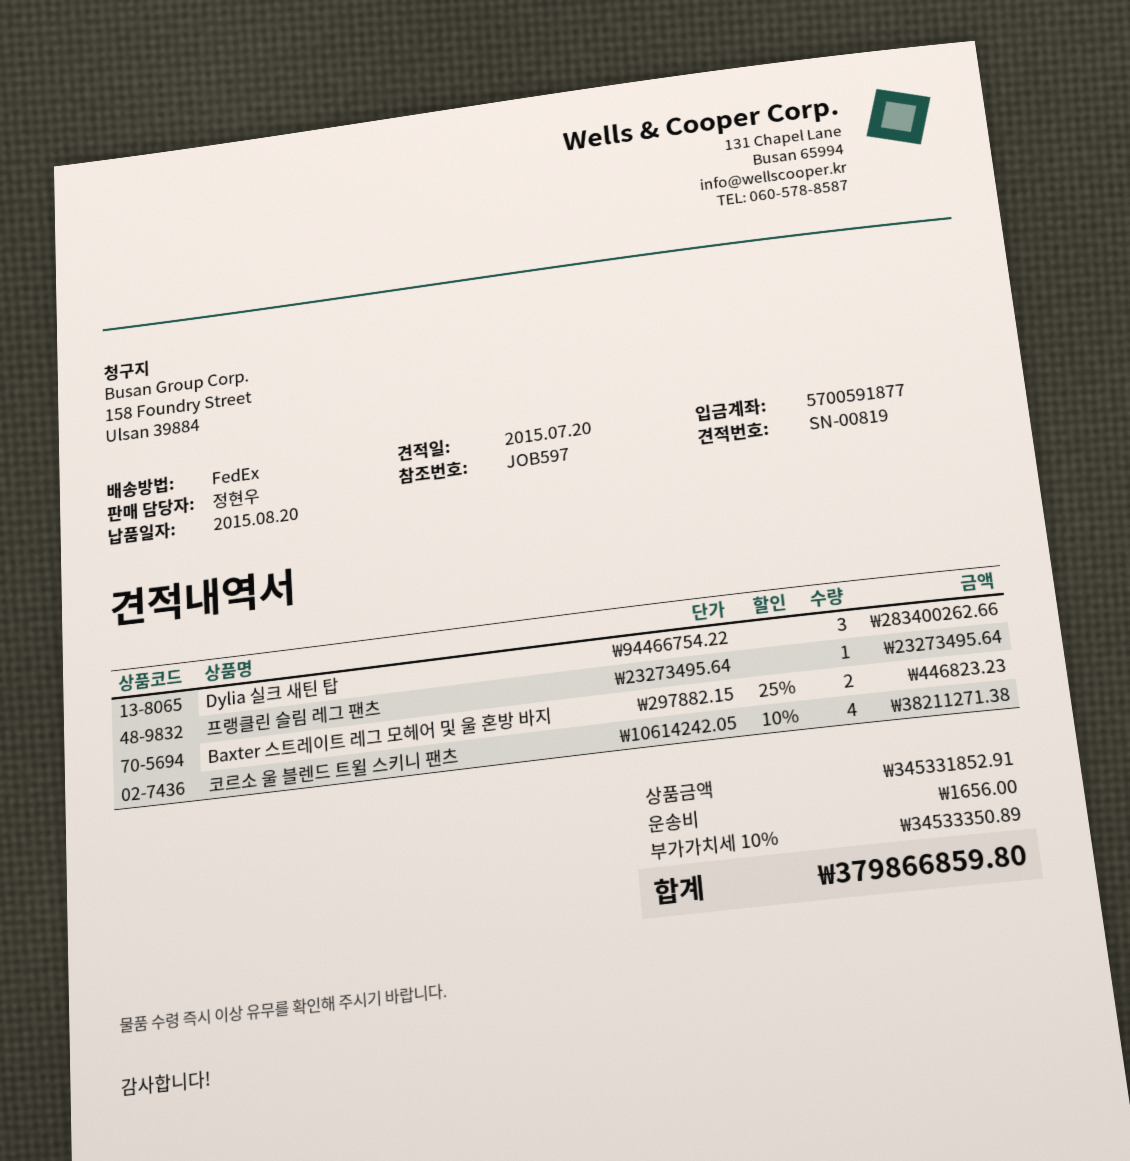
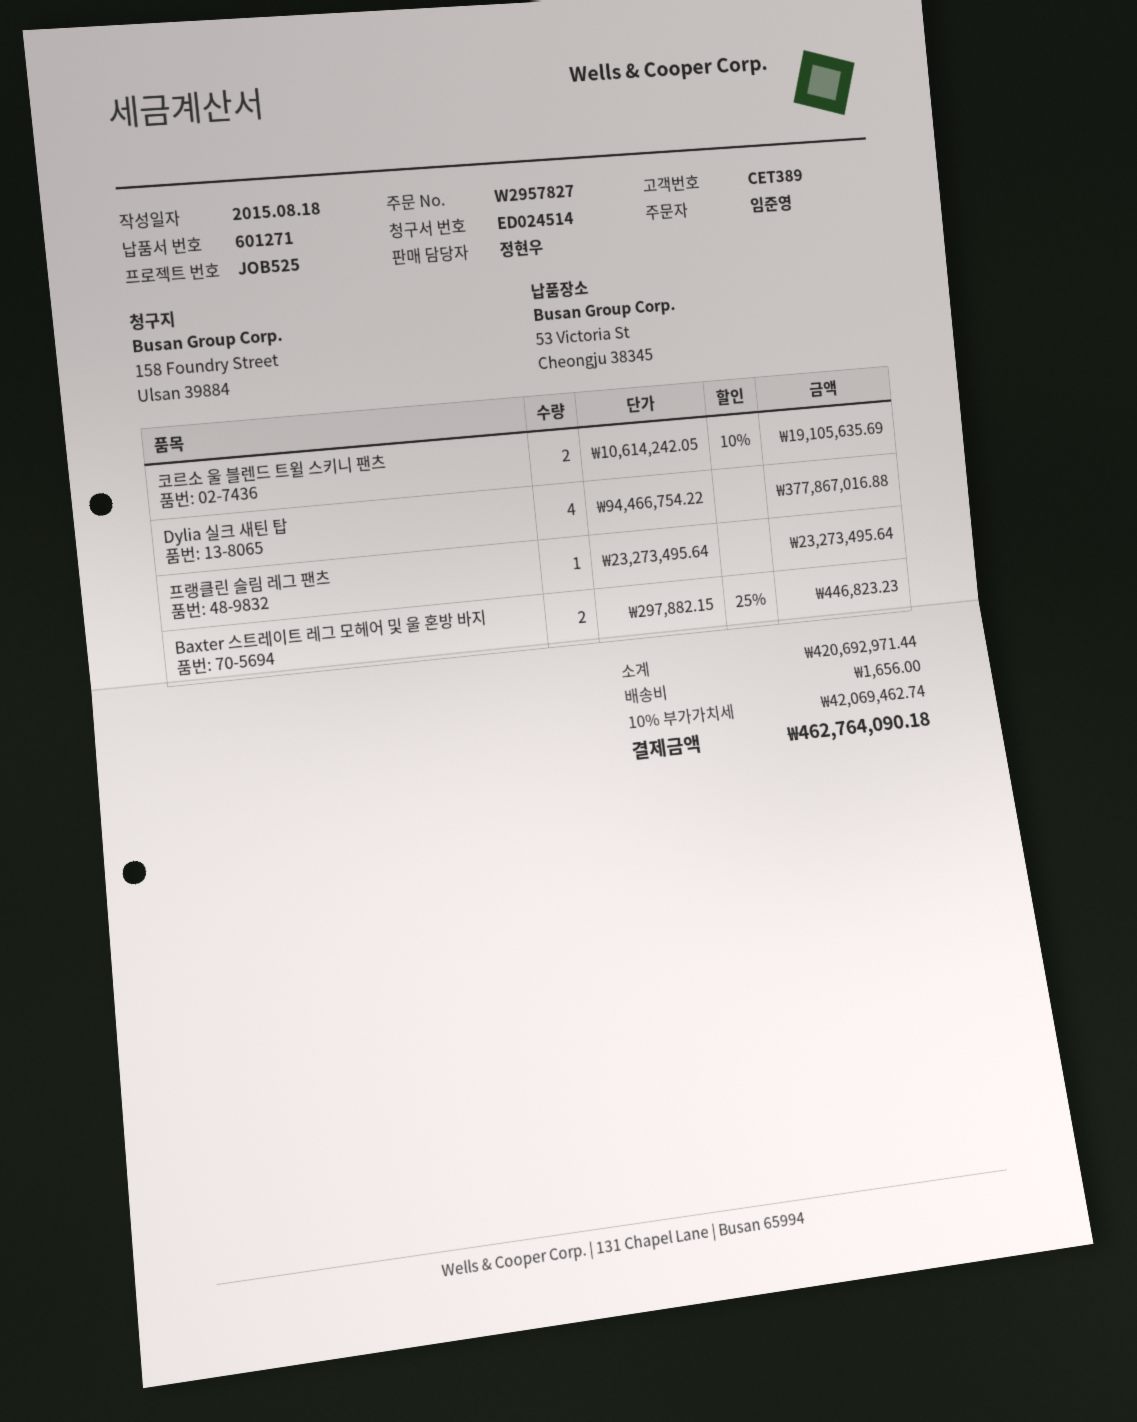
reference: JOB597 -> JOB525
Dylia 실크 새틴 탑: 3 x 94466754.22 = 283400262.66 -> 4 x 94466754.22 = 377867016.88
코르소 울 블렌드 트윌 스키니 팬츠: 4 x 10614242.05 - 10% = 38211271.38 -> 2 x 10614242.05 - 10% = 19105635.69
subtotal: 345331852.91 -> 420692971.44
tax: 10% = 34533350.89 -> 10% = 42069462.74
total: 379866859.80 -> 462764090.18

